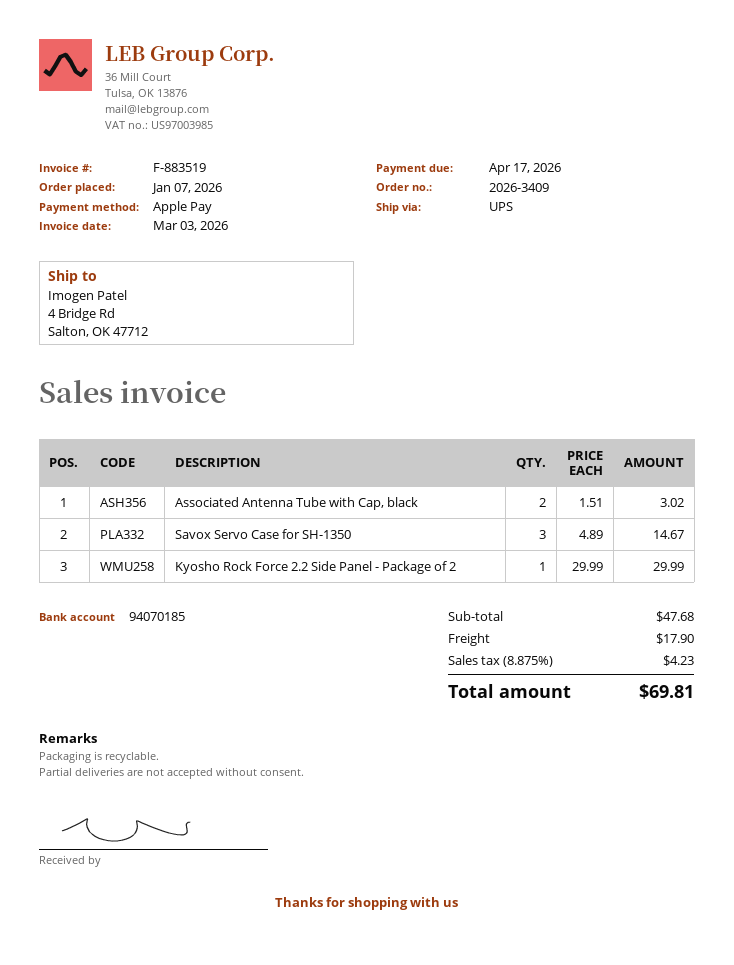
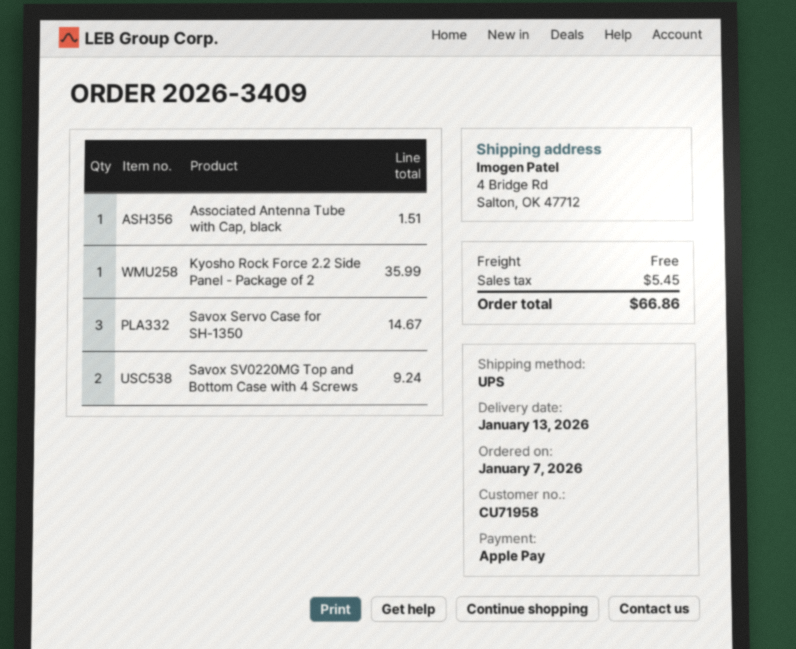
Associated Antenna Tube with Cap, black: 2 for 3.02 -> 1 for 1.51
Kyosho Rock Force 2.2 Side Panel - Package of 2: 1 for 29.99 -> 1 for 35.99
Savox SV0220MG Top and Bottom Case with 4 Screws: none -> 2 for 9.24
shipping: 17.90 -> 0.00
tax: 4.23 -> 5.45
total: 69.81 -> 66.86

